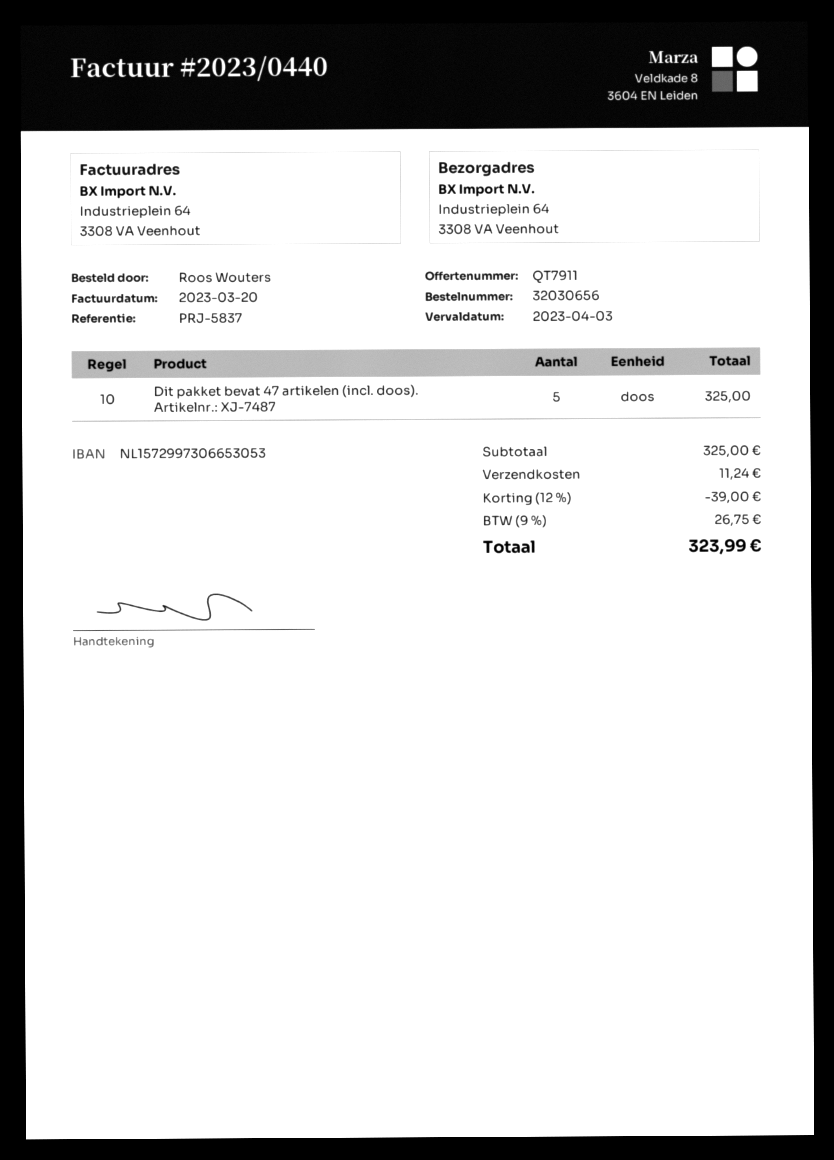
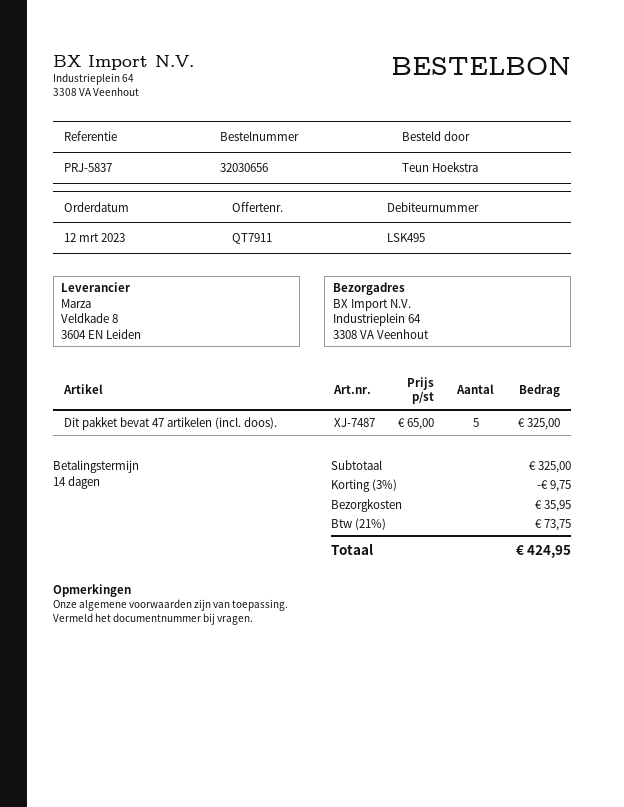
ordered by: Roos Wouters -> Teun Hoekstra
discount: 12% = 39.00 -> 3% = 9.75
shipping: 11.24 -> 35.95
tax: 9% = 26.75 -> 21% = 73.75
total: 323.99 -> 424.95

